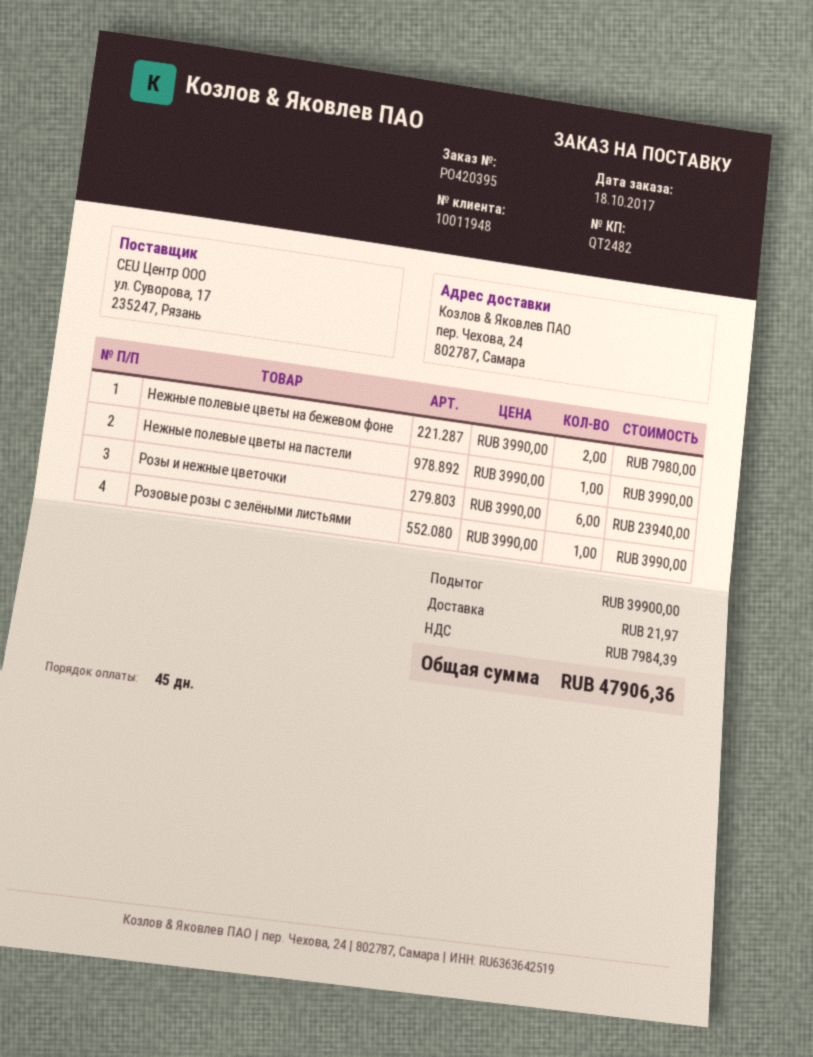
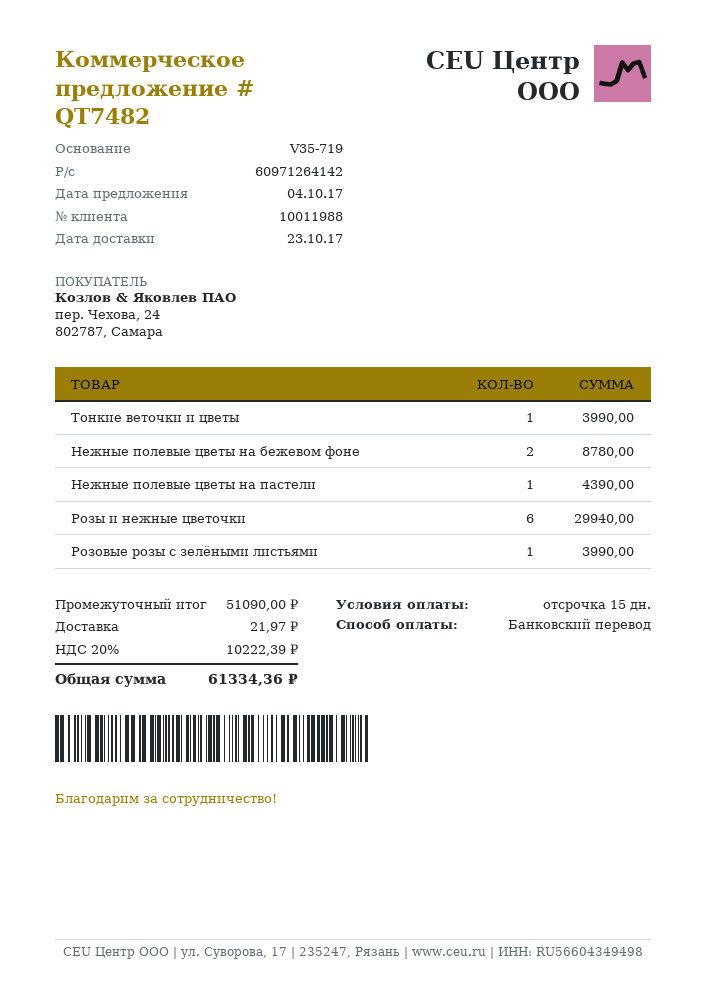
quote number: QT2482 -> QT7482
payment terms: 45 days -> 15 days
customer number: 10011948 -> 10011988
Нежные полевые цветы на бежевом фоне: 2 for 7980.00 -> 2 for 8780.00
Нежные полевые цветы на пастели: 1 for 3990.00 -> 1 for 4390.00
Розы и нежные цветочки: 6 for 23940.00 -> 6 for 29940.00
Тонкие веточки и цветы: none -> 1 for 3990.00
subtotal: 39900.00 -> 51090.00
tax: 7984.39 -> 10222.39
total: 47906.36 -> 61334.36

